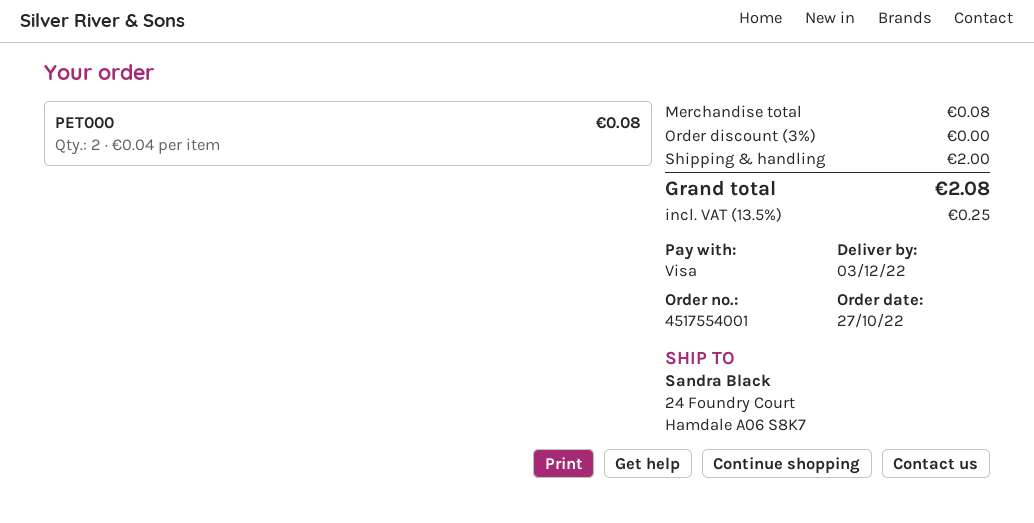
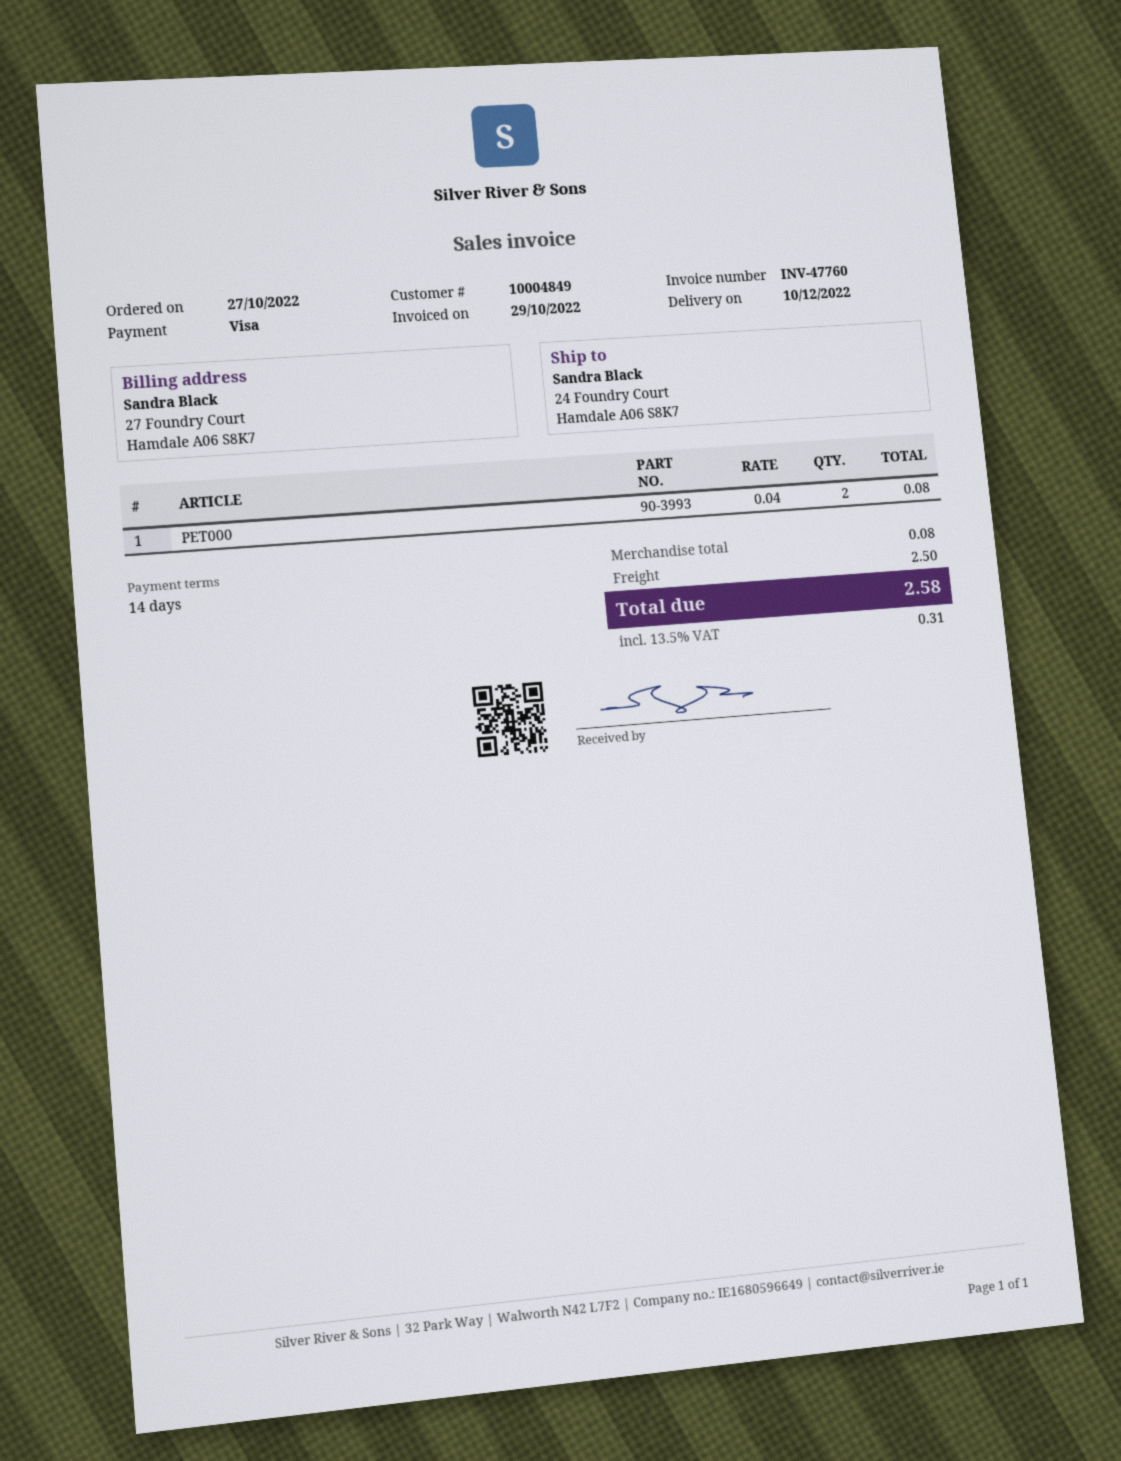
delivery date: 2022-12-03 -> 2022-12-10
discount: 3% = 0.00 -> none
shipping: 2.00 -> 2.50
tax: 13.5% = 0.25 -> 13.5% = 0.31
total: 2.08 -> 2.58

